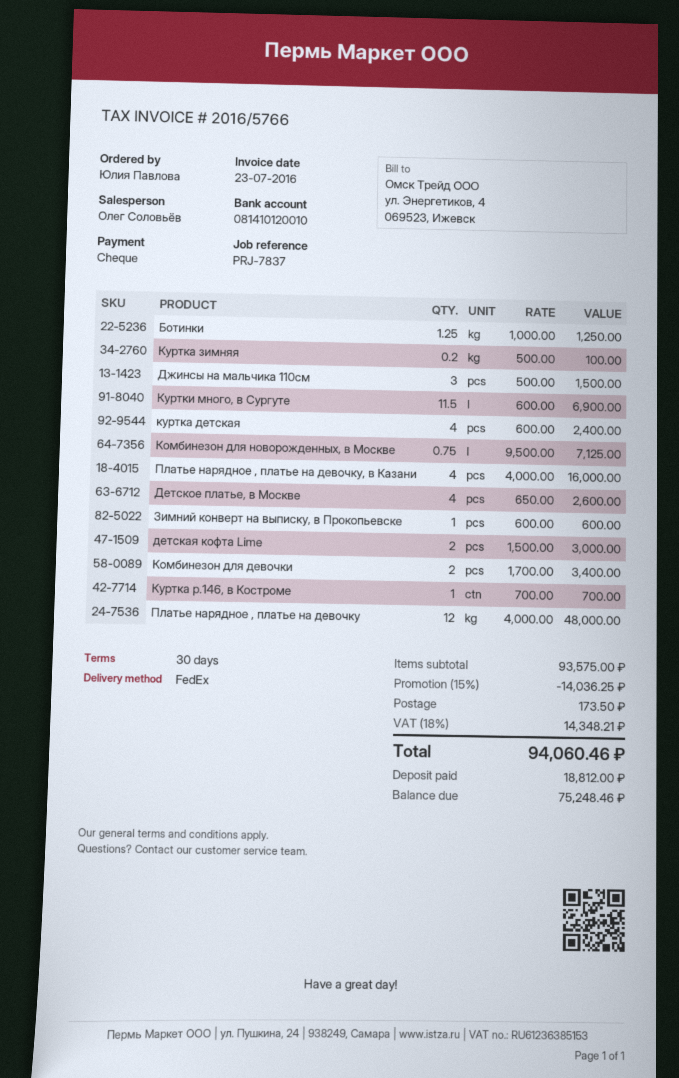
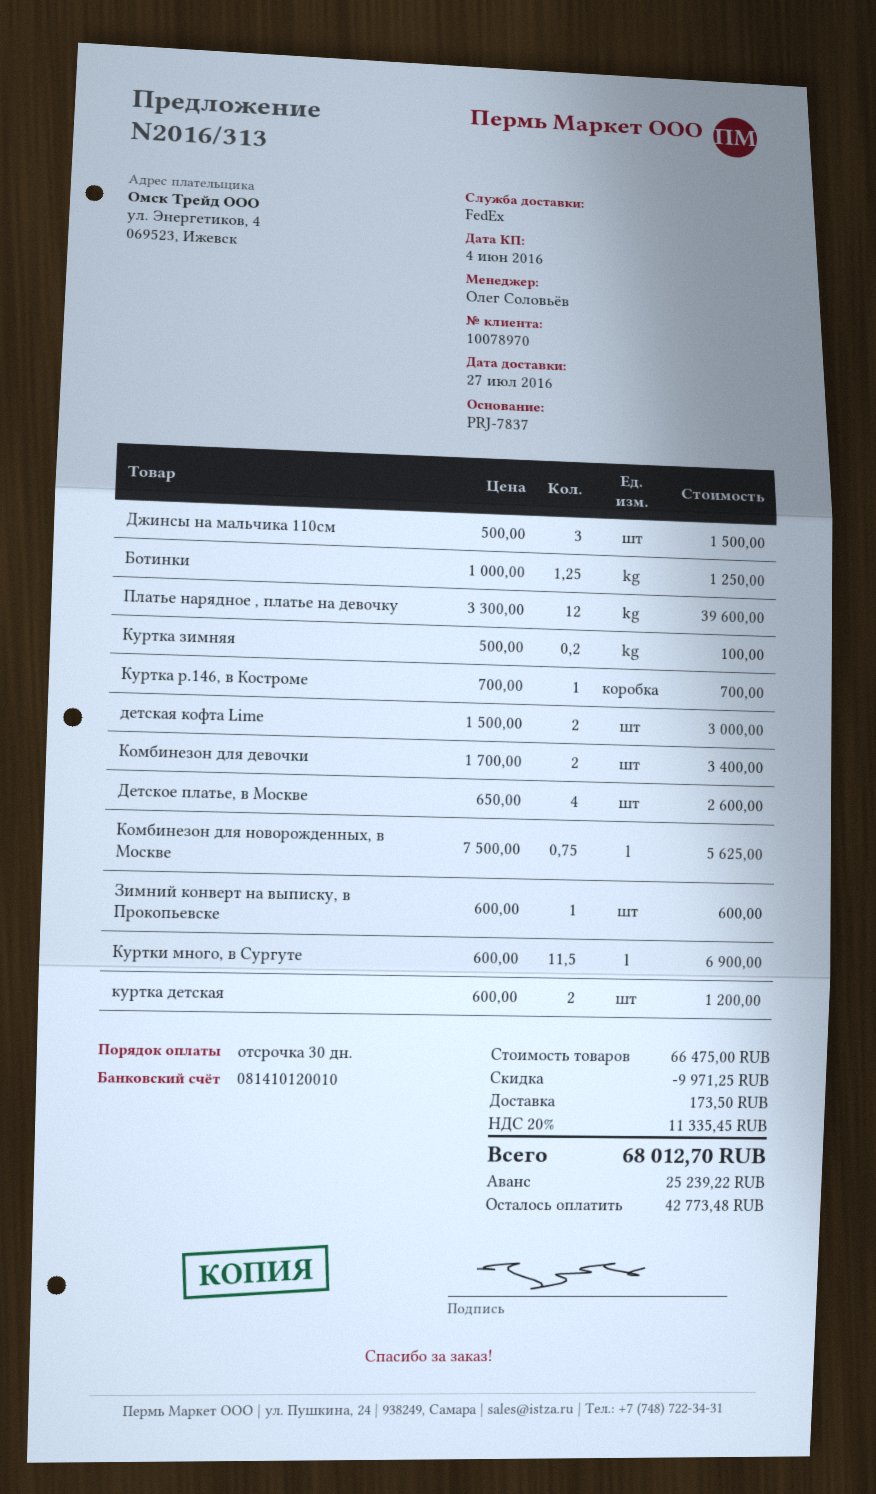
куртка детская: 4 x 600.00 = 2400.00 -> 2 x 600.00 = 1200.00
Комбинезон для новорожденных, в Москве: 0.75 x 9500.00 = 7125.00 -> 0.75 x 7500.00 = 5625.00
Платье нарядное , платье на девочку, в Казани: 4 x 4000.00 = 16000.00 -> none
Платье нарядное , платье на девочку: 12 x 4000.00 = 48000.00 -> 12 x 3300.00 = 39600.00
subtotal: 93575.00 -> 66475.00
discount: 14036.25 -> 9971.25
tax: 18% = 14348.21 -> 20% = 11335.45
total: 94060.46 -> 68012.70
deposit: 18812.00 -> 25239.22
balance: 75248.46 -> 42773.48

